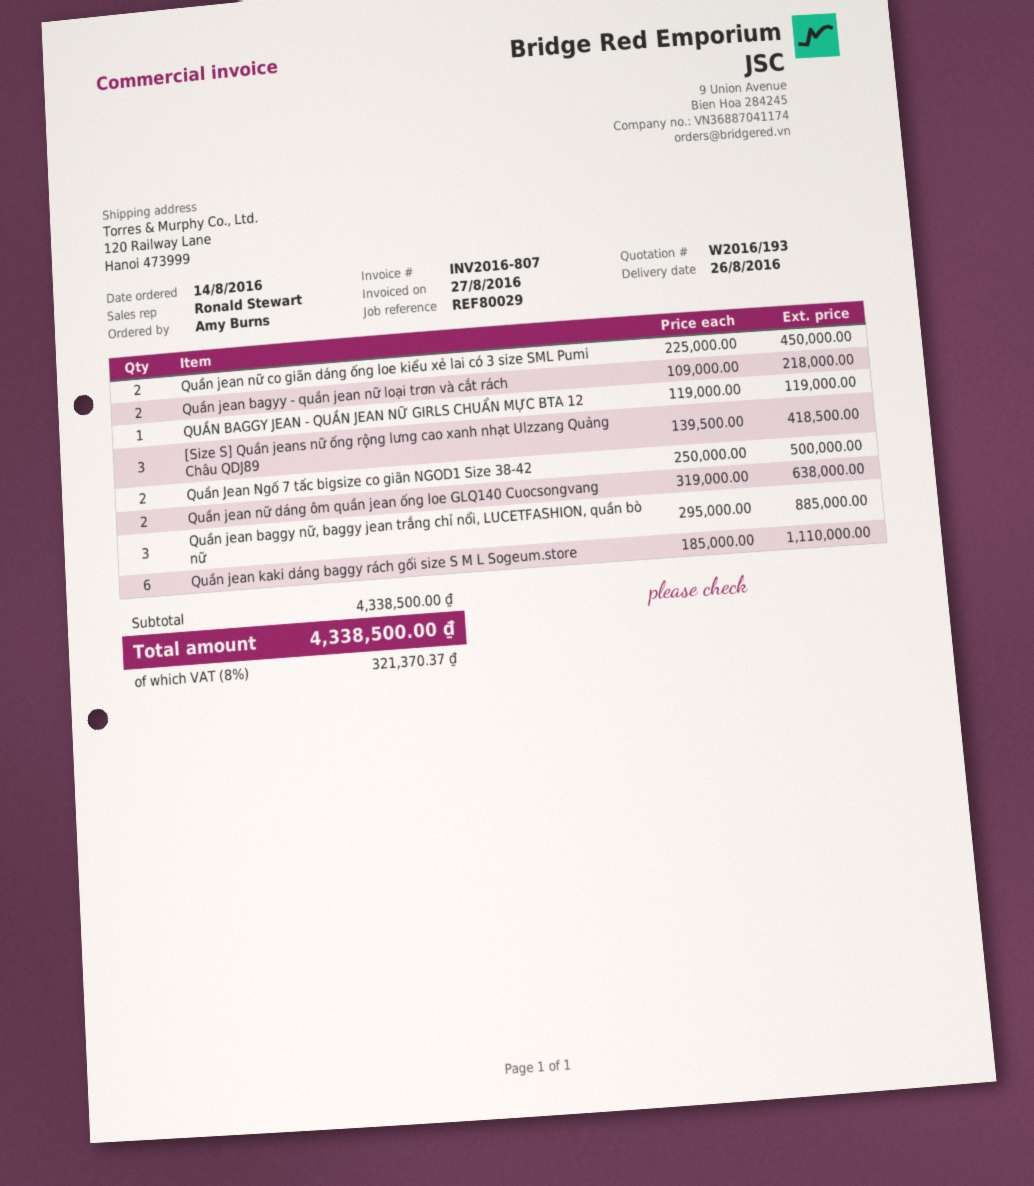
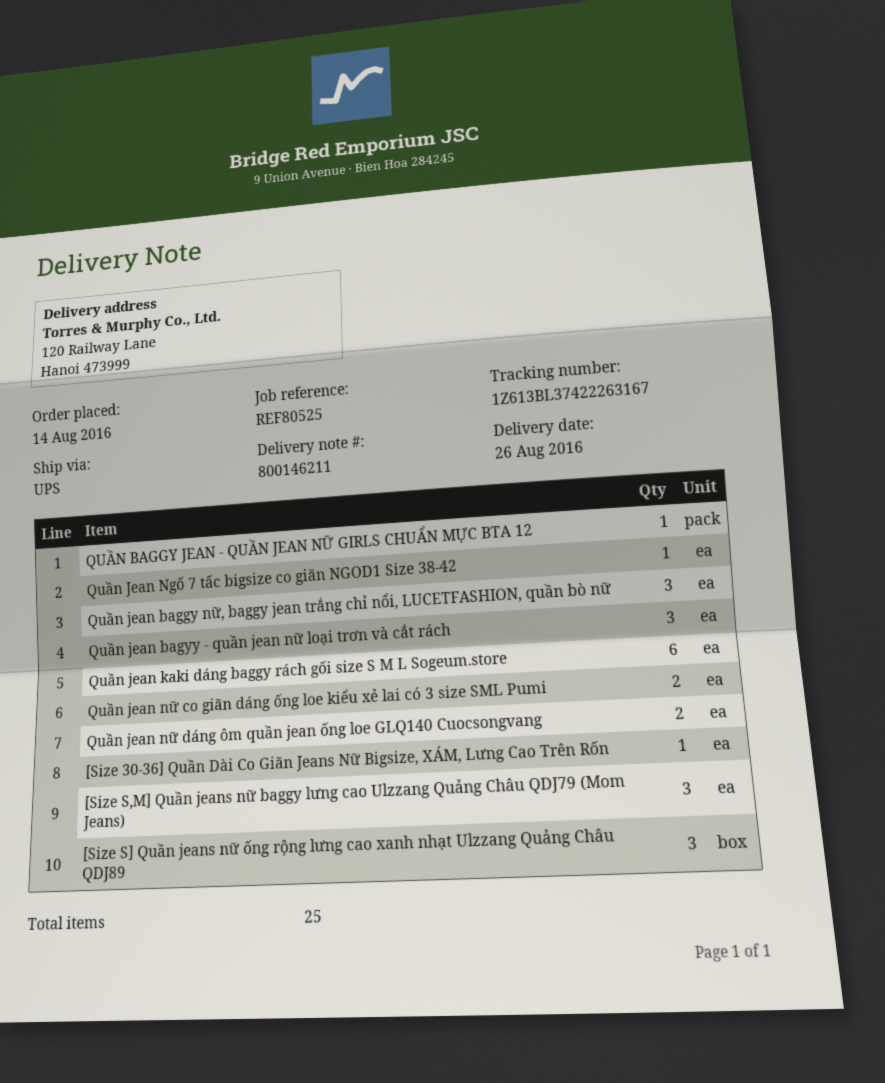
reference: REF80029 -> REF80525
Quần jean bagyy - quần jean nữ loại trơn và cắt rách: 2 -> 3
Quần Jean Ngố 7 tấc bigsize co giãn NGOD1 Size 38-42: 2 -> 1
[Size 30-36] Quần Dài Co Giãn Jeans Nữ Bigsize, XÁM, Lưng Cao Trên Rốn: none -> 1
[Size S,M] Quần jeans nữ baggy lưng cao Ulzzang Quảng Châu QDJ79 (Mom Jeans): none -> 3

